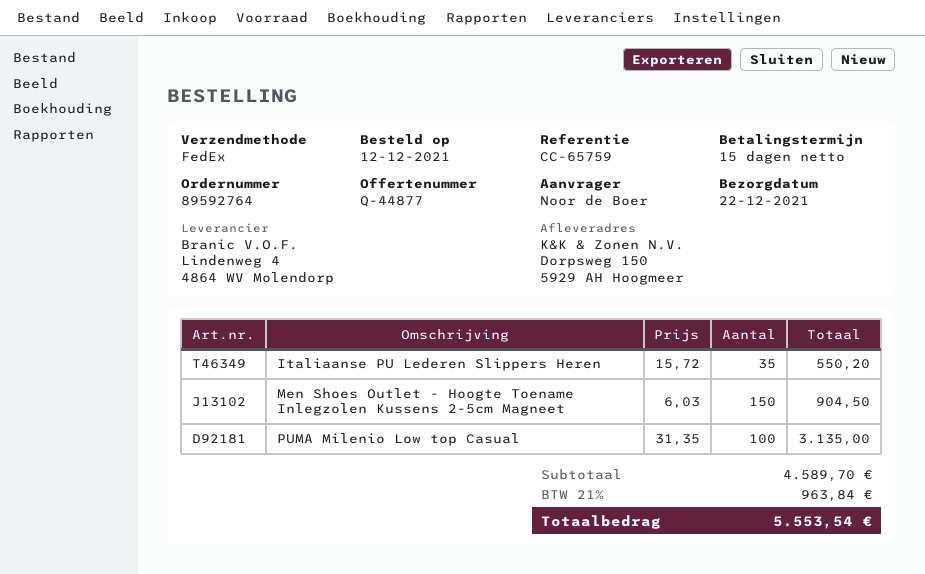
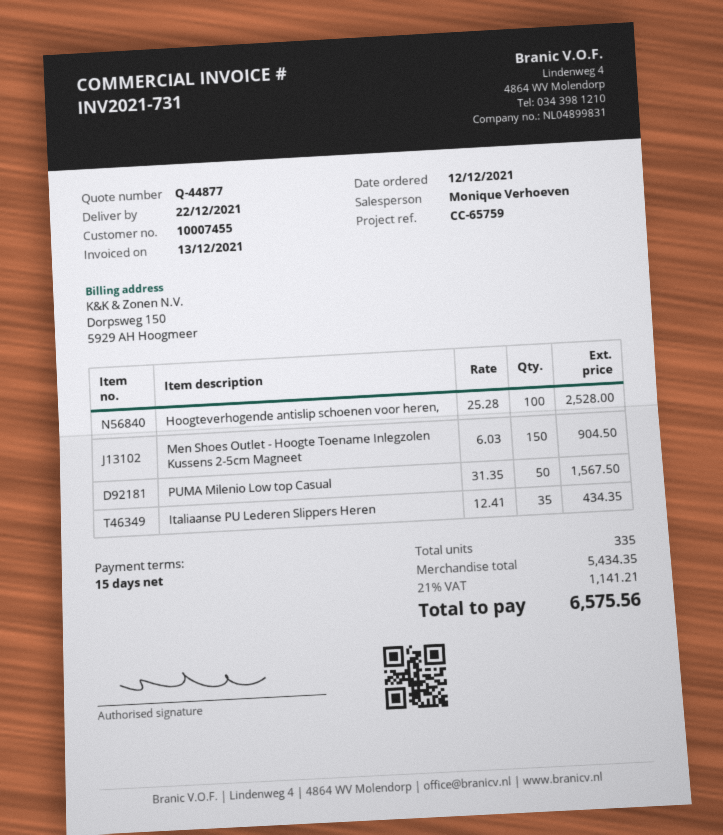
Italiaanse PU Lederen Slippers Heren: 35 x 15.72 = 550.20 -> 35 x 12.41 = 434.35
PUMA Milenio Low top Casual: 100 x 31.35 = 3135.00 -> 50 x 31.35 = 1567.50
Hoogteverhogende antislip schoenen voor heren,: none -> 100 x 25.28 = 2528.00
subtotal: 4589.70 -> 5434.35
tax: 21% = 963.84 -> 21% = 1141.21
total: 5553.54 -> 6575.56

